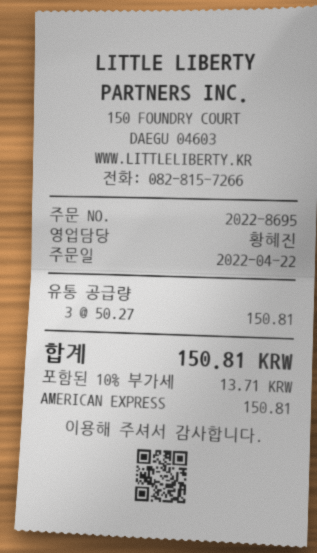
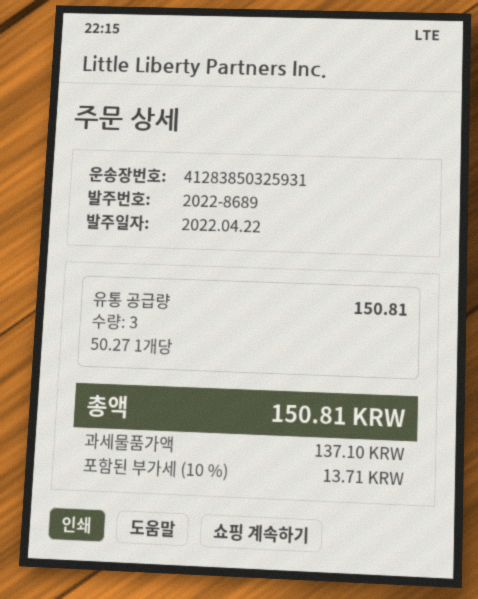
order number: 2022-8695 -> 2022-8689

